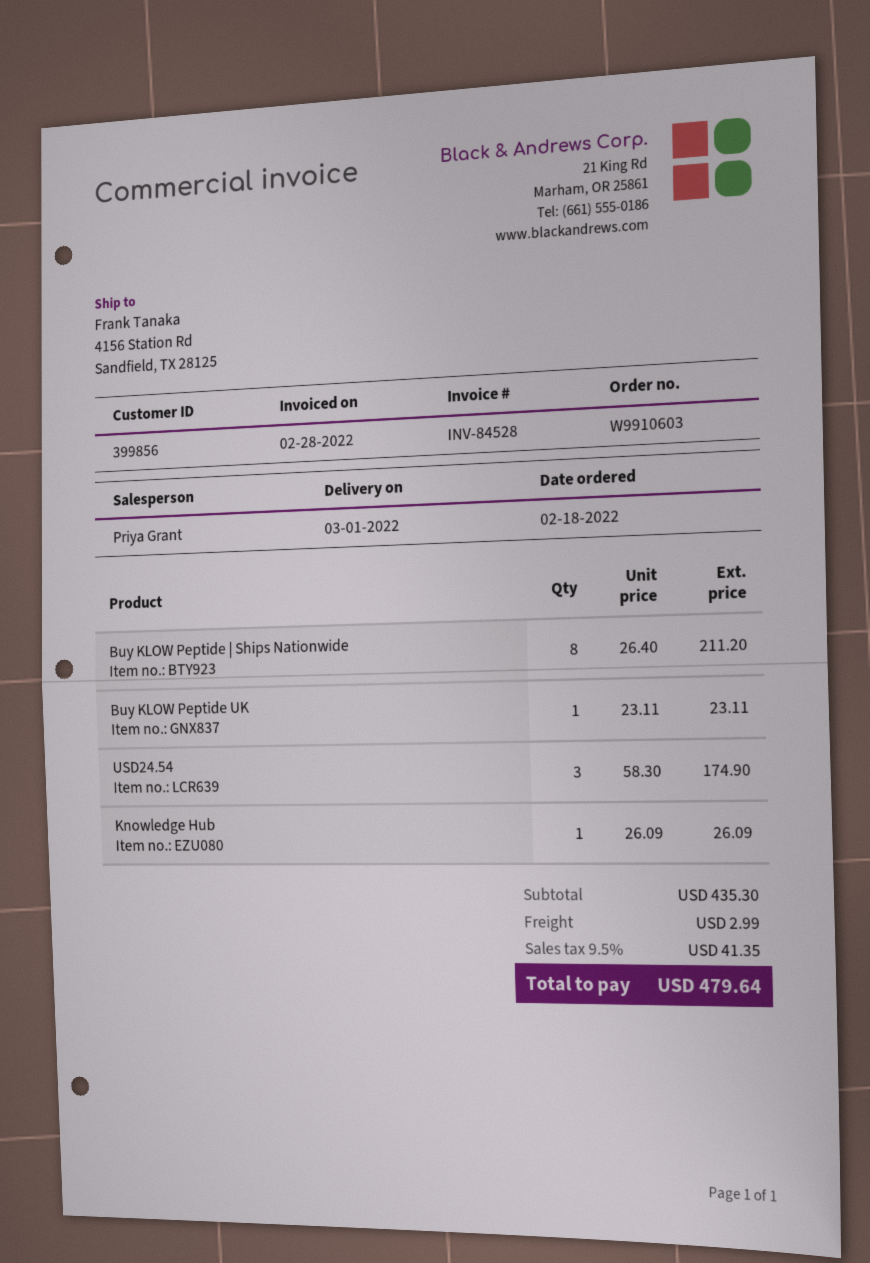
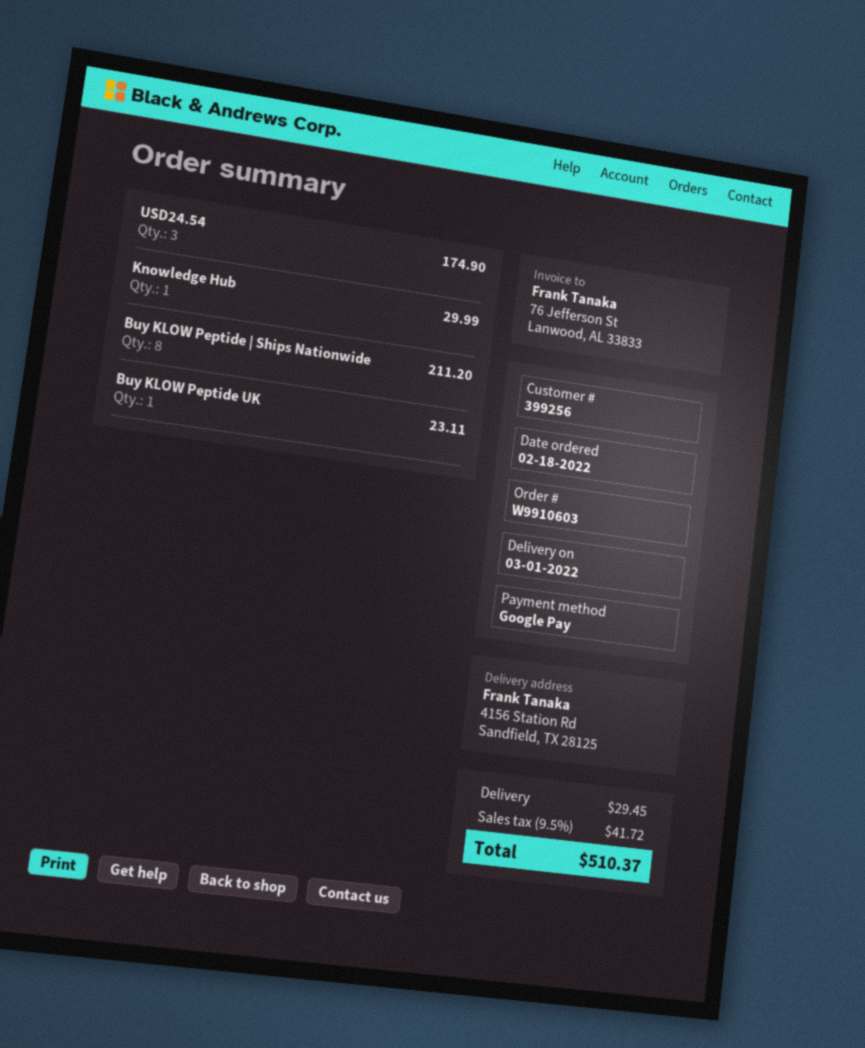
customer number: 399856 -> 399256
Knowledge Hub: 1 for 26.09 -> 1 for 29.99
shipping: 2.99 -> 29.45
tax: 9.5% = 41.35 -> 9.5% = 41.72
total: 479.64 -> 510.37

